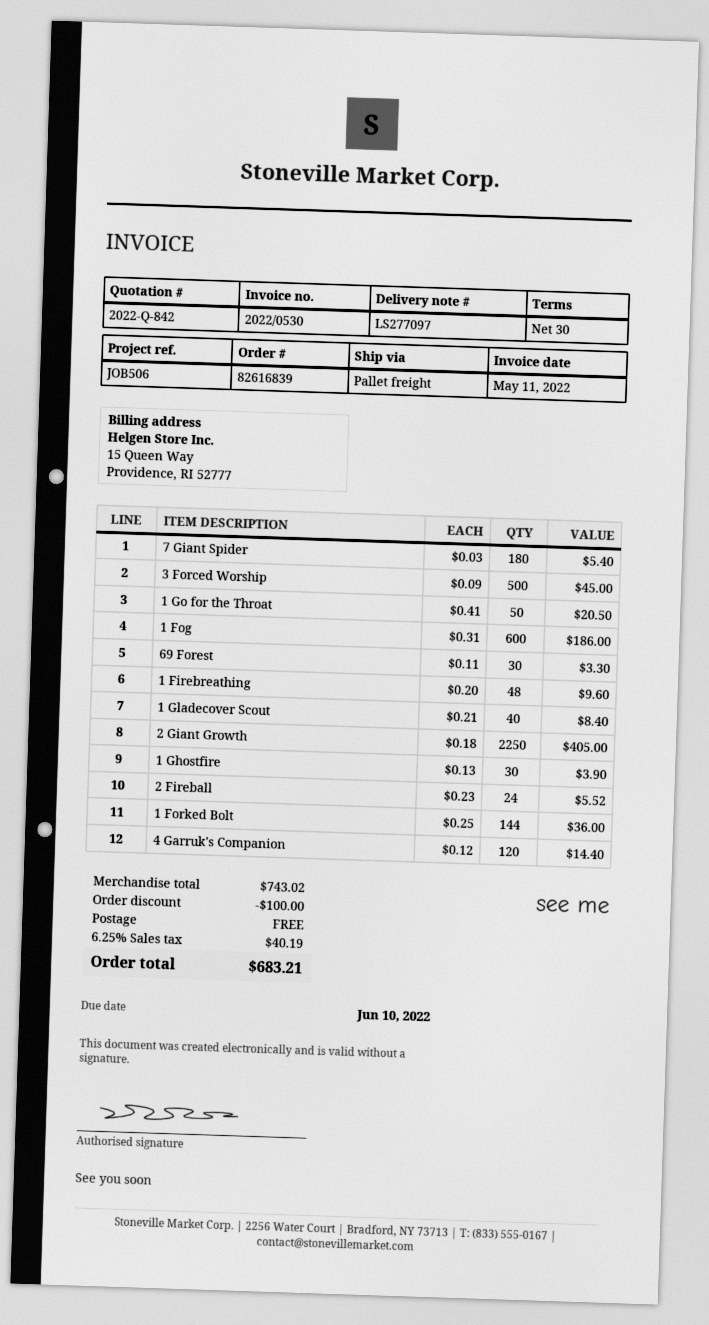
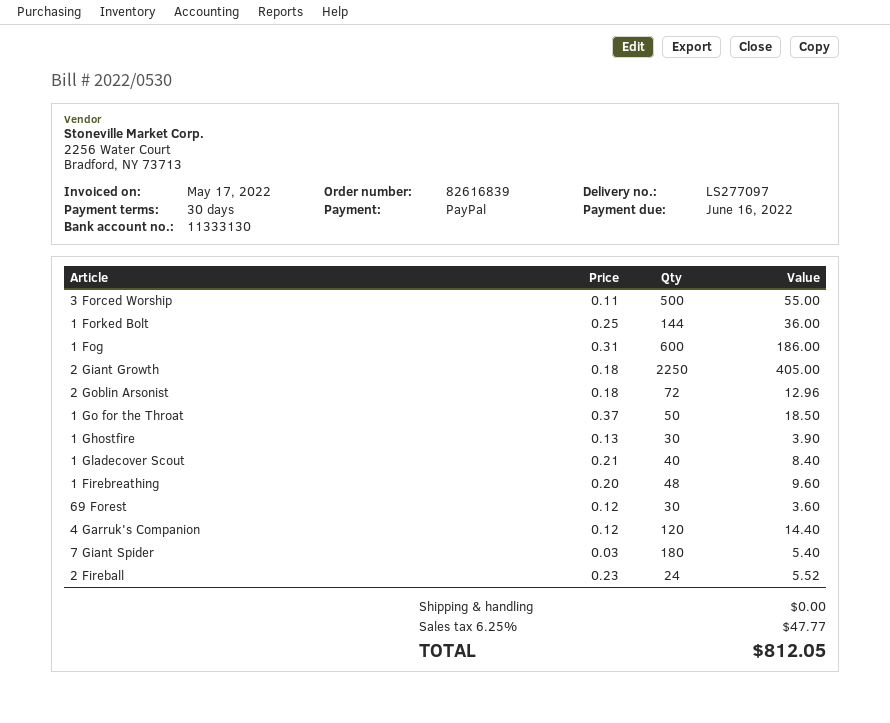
invoice date: 2022-05-11 -> 2022-05-17
due date: 2022-06-10 -> 2022-06-16
3 Forced Worship: 500 x 0.09 = 45.00 -> 500 x 0.11 = 55.00
1 Go for the Throat: 50 x 0.41 = 20.50 -> 50 x 0.37 = 18.50
69 Forest: 30 x 0.11 = 3.30 -> 30 x 0.12 = 3.60
2 Goblin Arsonist: none -> 72 x 0.18 = 12.96
discount: 100.00 -> none
tax: 6.25% = 40.19 -> 6.25% = 47.77
total: 683.21 -> 812.05

